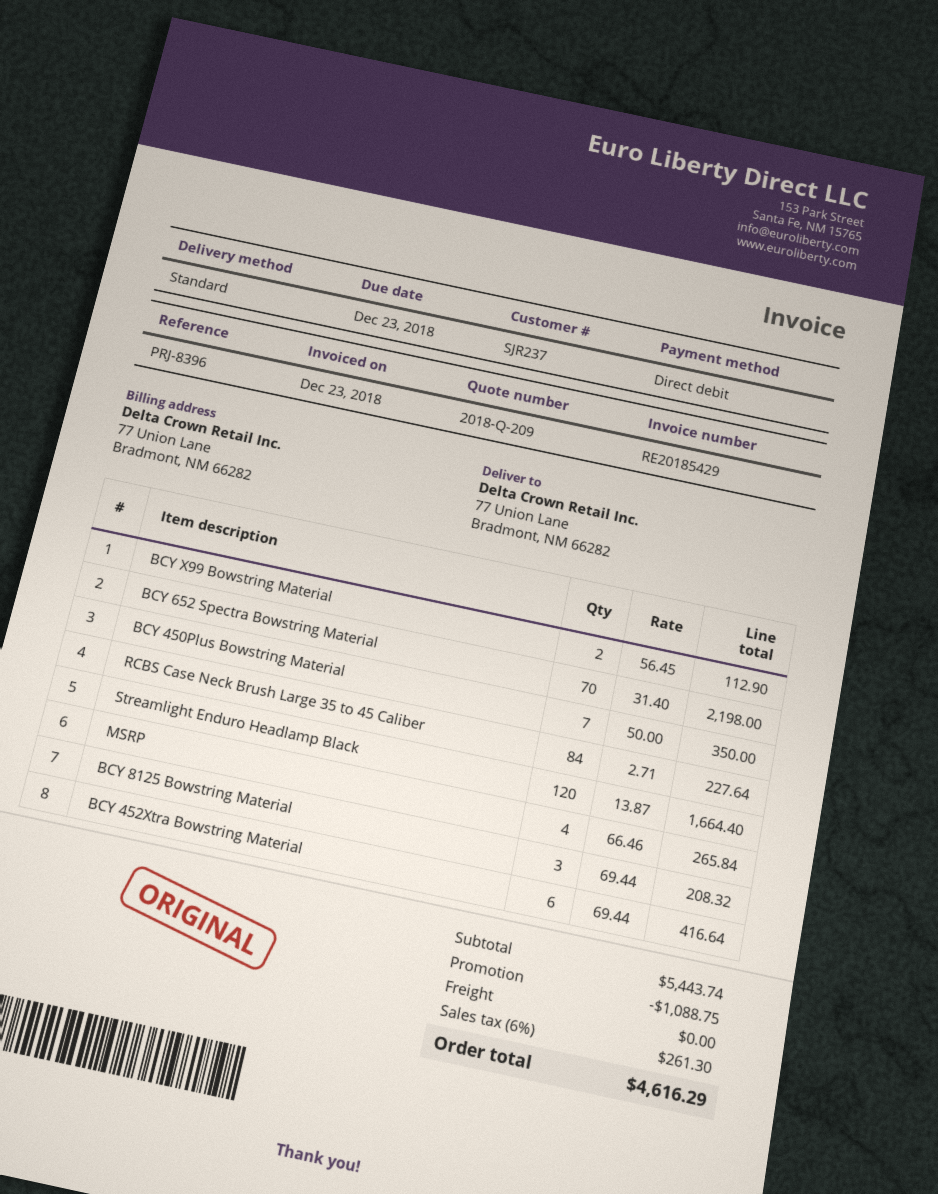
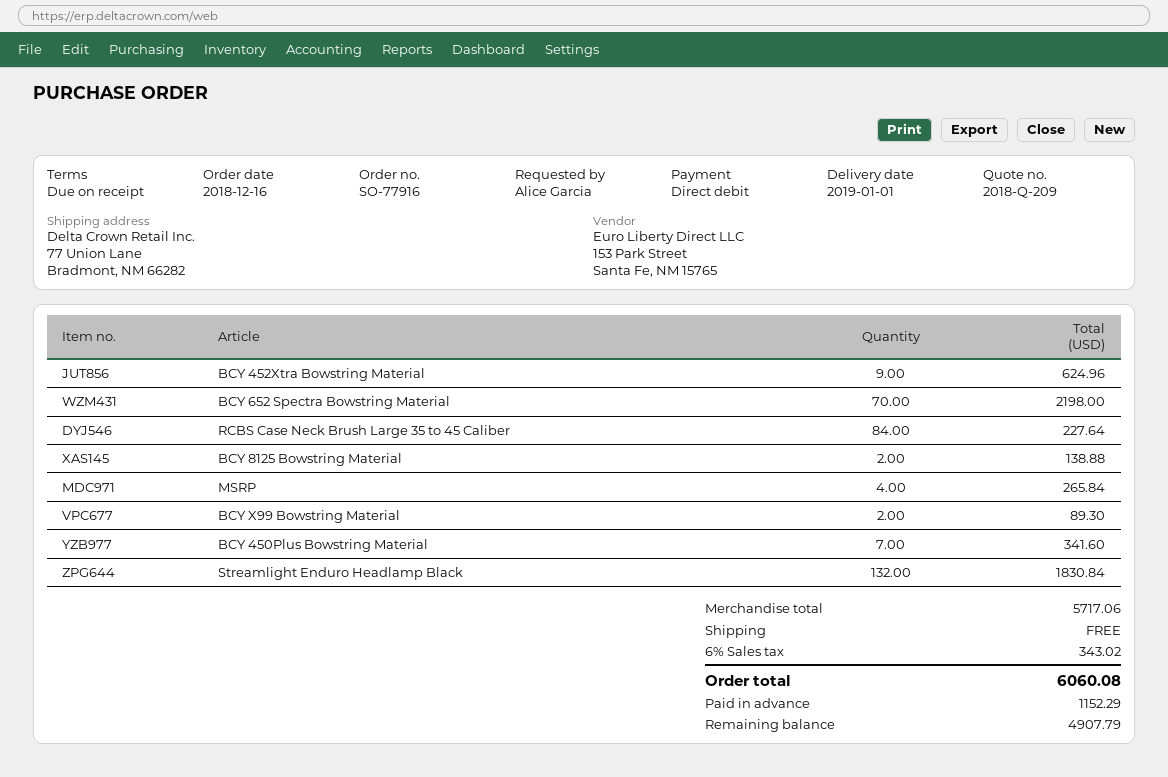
BCY X99 Bowstring Material: 2 for 112.90 -> 2 for 89.30
BCY 450Plus Bowstring Material: 7 for 350.00 -> 7 for 341.60
Streamlight Enduro Headlamp Black: 120 for 1664.40 -> 132 for 1830.84
BCY 8125 Bowstring Material: 3 for 208.32 -> 2 for 138.88
BCY 452Xtra Bowstring Material: 6 for 416.64 -> 9 for 624.96
subtotal: 5443.74 -> 5717.06
discount: 1088.75 -> none
tax: 6% = 261.30 -> 6% = 343.02
total: 4616.29 -> 6060.08

